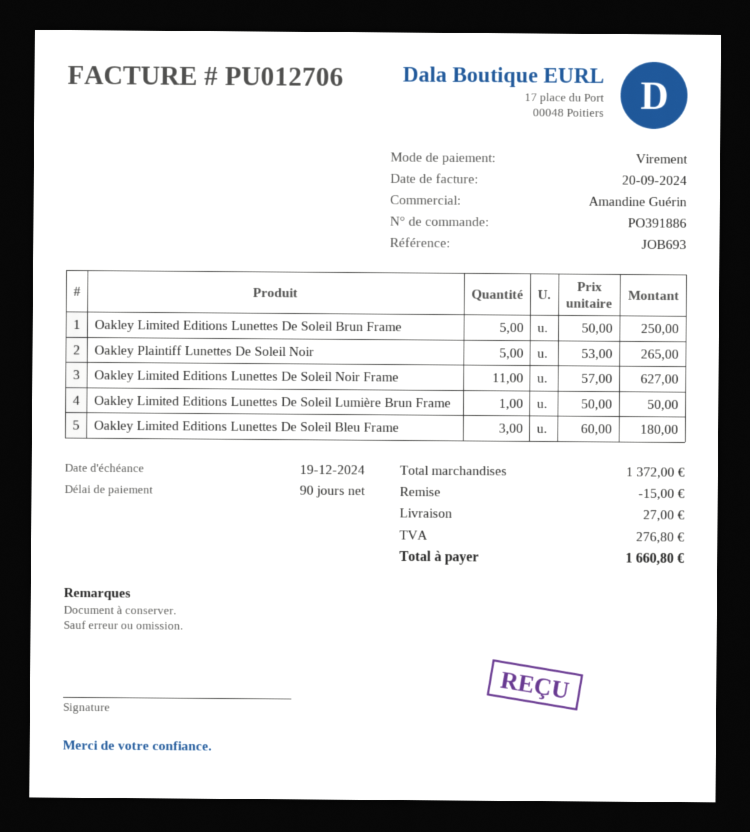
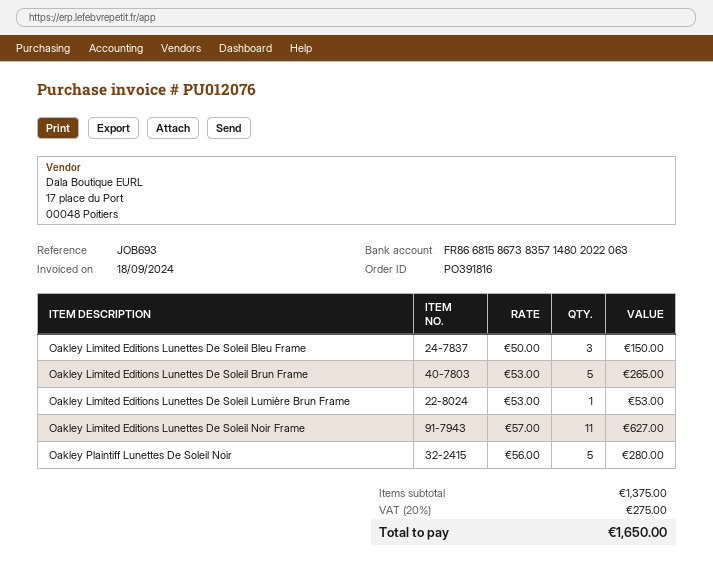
order number: PO391886 -> PO391816
invoice number: PU012706 -> PU012076
invoice date: 2024-09-20 -> 2024-09-18
Oakley Limited Editions Lunettes De Soleil Brun Frame: 5 x 50.00 = 250.00 -> 5 x 53.00 = 265.00
Oakley Plaintiff Lunettes De Soleil Noir: 5 x 53.00 = 265.00 -> 5 x 56.00 = 280.00
Oakley Limited Editions Lunettes De Soleil Lumière Brun Frame: 1 x 50.00 = 50.00 -> 1 x 53.00 = 53.00
Oakley Limited Editions Lunettes De Soleil Bleu Frame: 3 x 60.00 = 180.00 -> 3 x 50.00 = 150.00
subtotal: 1372.00 -> 1375.00
discount: 15.00 -> none
shipping: 27.00 -> none
tax: 276.80 -> 275.00
total: 1660.80 -> 1650.00

